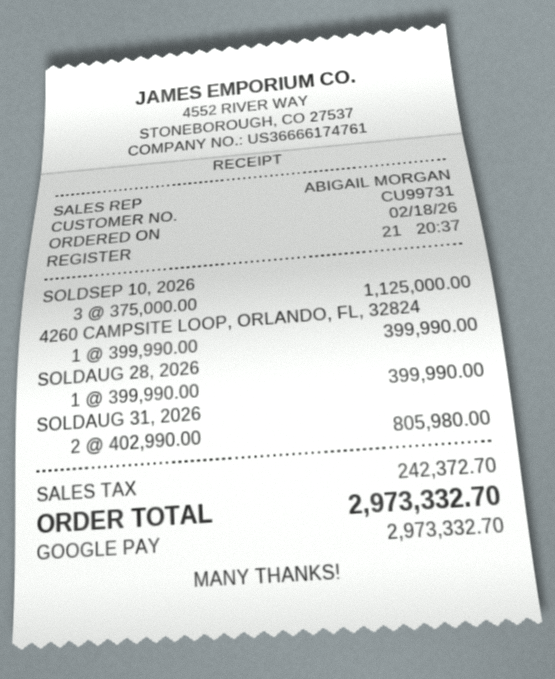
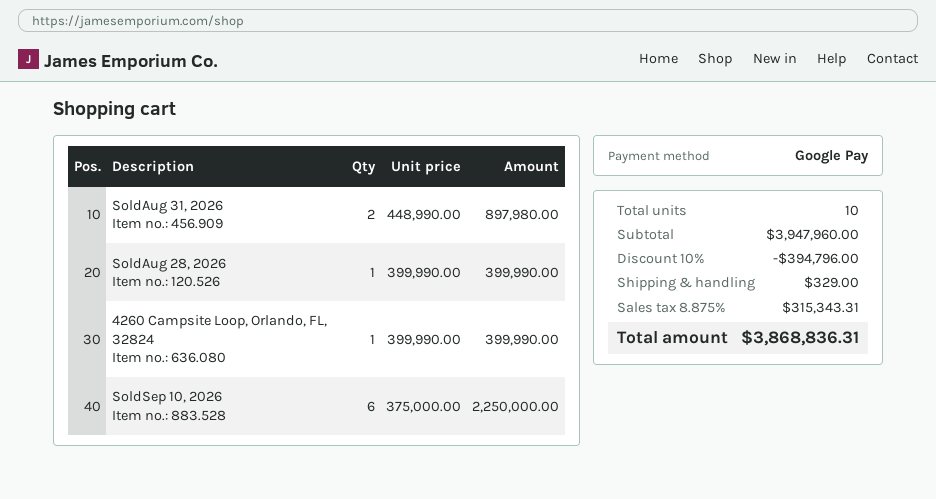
SOLDSEP 10, 2026: 3 x 375000.00 = 1125000.00 -> 6 x 375000.00 = 2250000.00
SOLDAUG 31, 2026: 2 x 402990.00 = 805980.00 -> 2 x 448990.00 = 897980.00
discount: none -> 10% = 394796.00
shipping: none -> 329.00
tax: 242372.70 -> 315343.31
total: 2973332.70 -> 3868836.31

